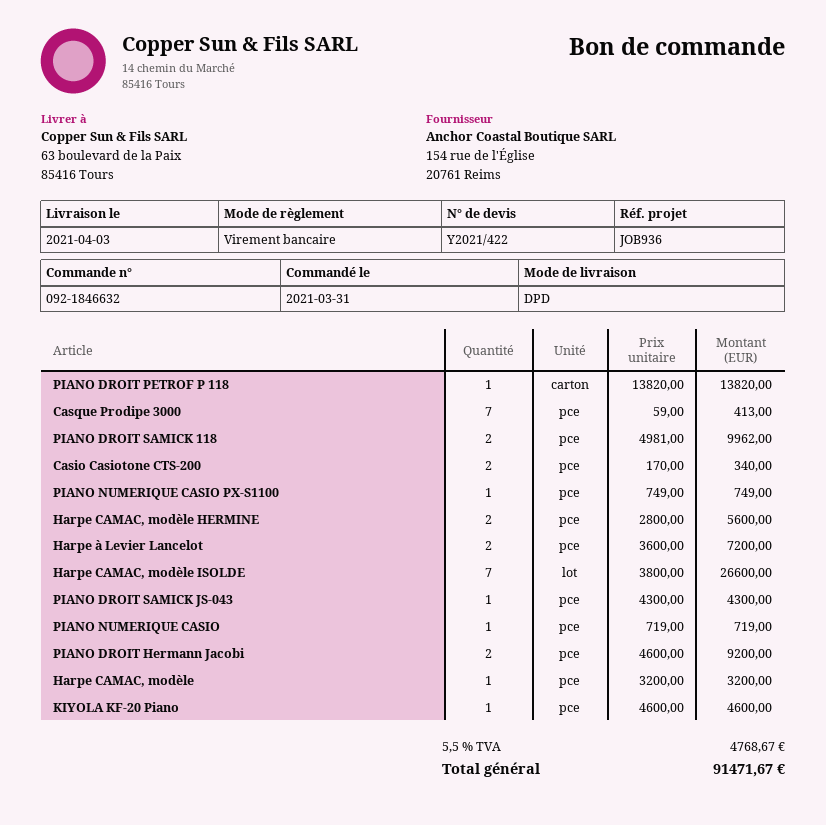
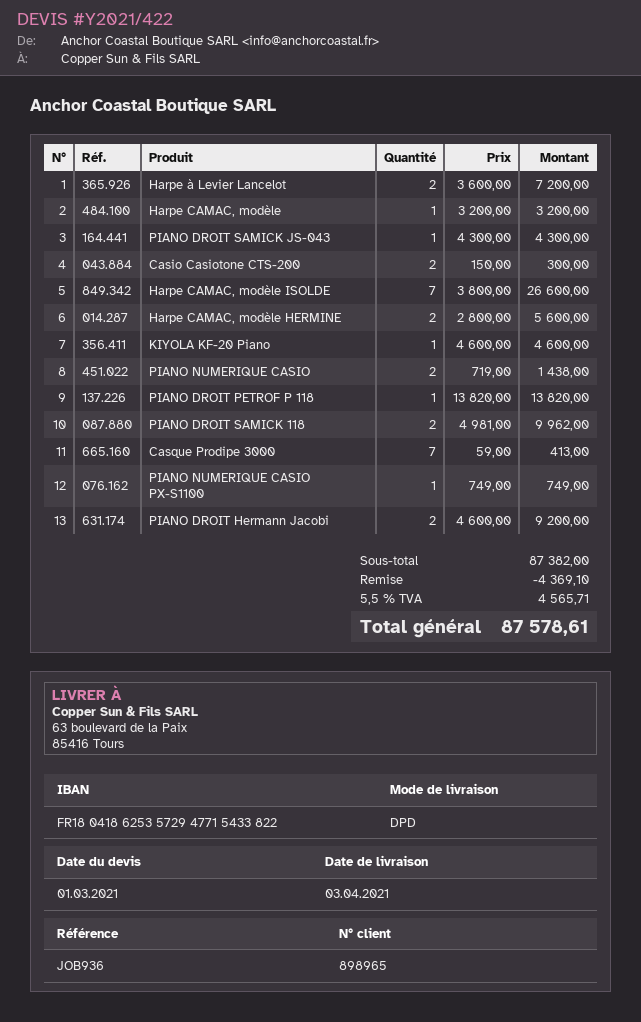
Casio Casiotone CTS-200: 2 x 170.00 = 340.00 -> 2 x 150.00 = 300.00
PIANO NUMERIQUE CASIO: 1 x 719.00 = 719.00 -> 2 x 719.00 = 1438.00
discount: none -> 4369.10
tax: 5.5% = 4768.67 -> 5.5% = 4565.71
total: 91471.67 -> 87578.61

